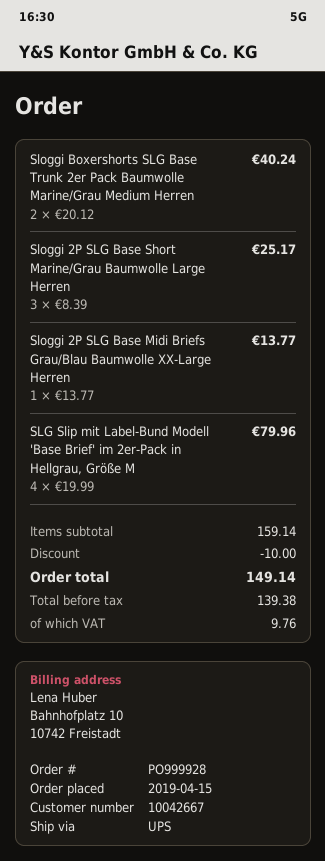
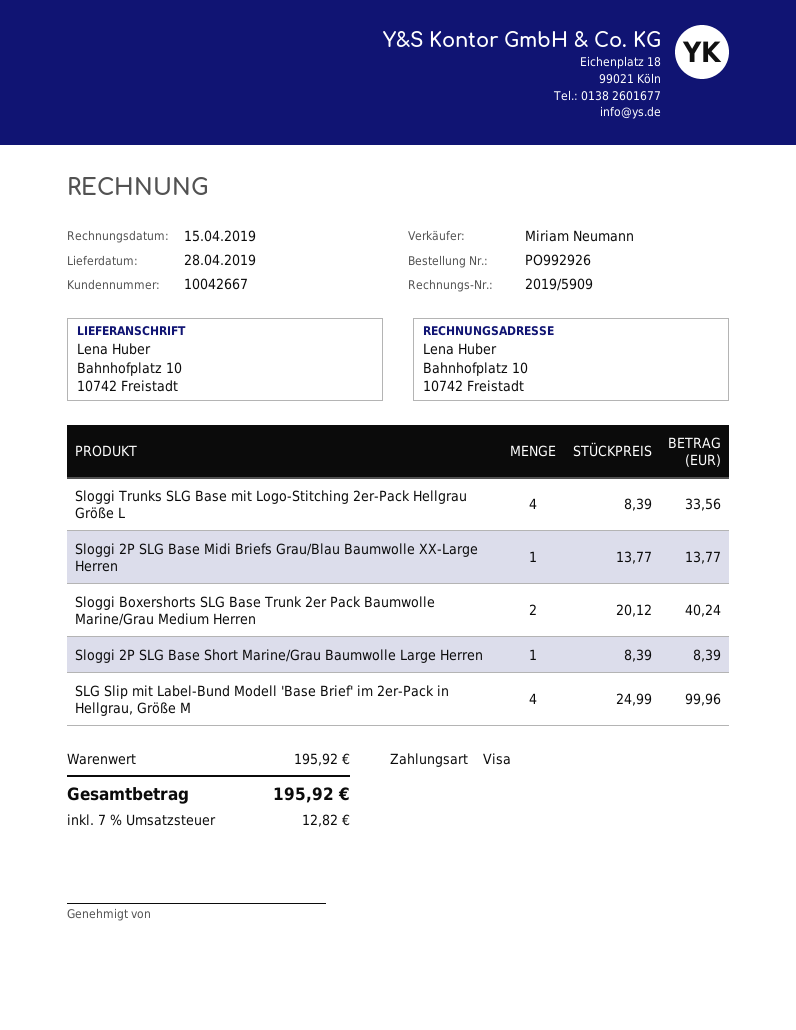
order number: PO999928 -> PO992926
Sloggi 2P SLG Base Short Marine/Grau Baumwolle Large Herren: 3 x 8.39 = 25.17 -> 1 x 8.39 = 8.39
SLG Slip mit Label-Bund Modell 'Base Brief' im 2er-Pack in Hellgrau, Größe M: 4 x 19.99 = 79.96 -> 4 x 24.99 = 99.96
Sloggi Trunks SLG Base mit Logo-Stitching 2er-Pack Hellgrau Größe L: none -> 4 x 8.39 = 33.56
subtotal: 159.14 -> 195.92
discount: 10.00 -> none
tax: 9.76 -> 12.82
total: 149.14 -> 195.92

